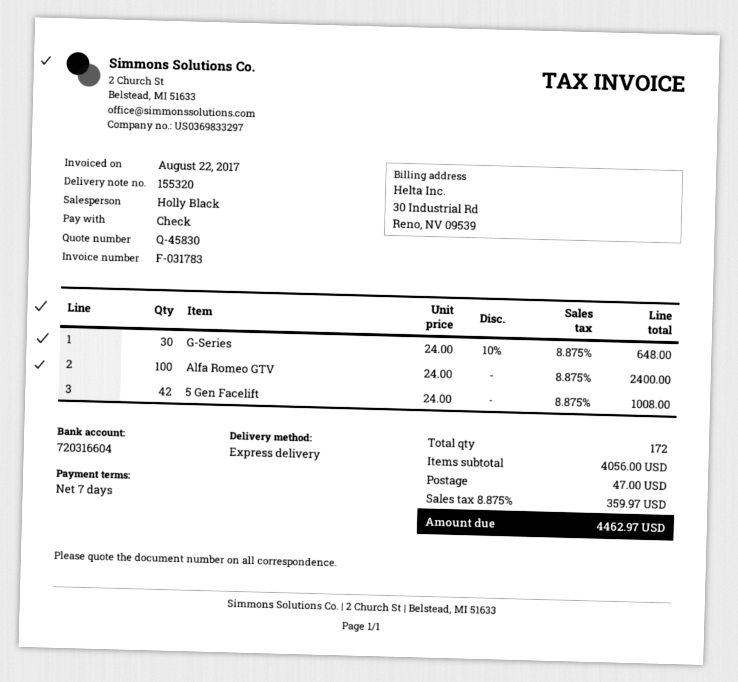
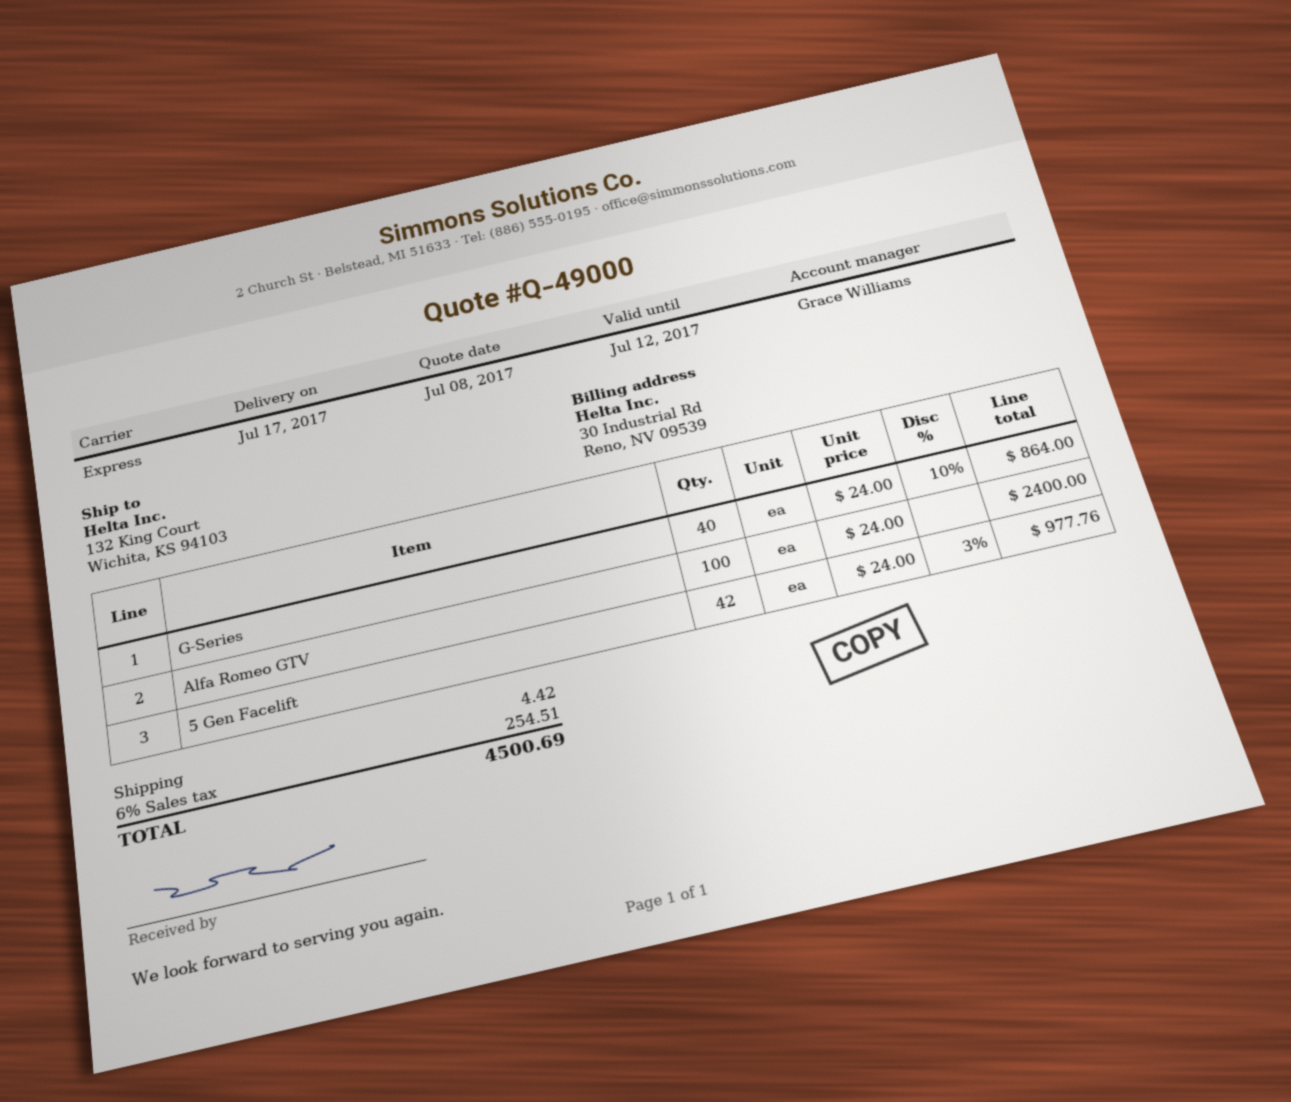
quote number: Q-45830 -> Q-49000
sales rep: Holly Black -> Grace Williams
G-Series: 30 x 24.00 - 10% = 648.00 -> 40 x 24.00 - 10% = 864.00
5 Gen Facelift: 42 x 24.00 = 1008.00 -> 42 x 24.00 - 3% = 977.76
shipping: 47.00 -> 4.42
tax: 8.875% = 359.97 -> 6% = 254.51
total: 4462.97 -> 4500.69

